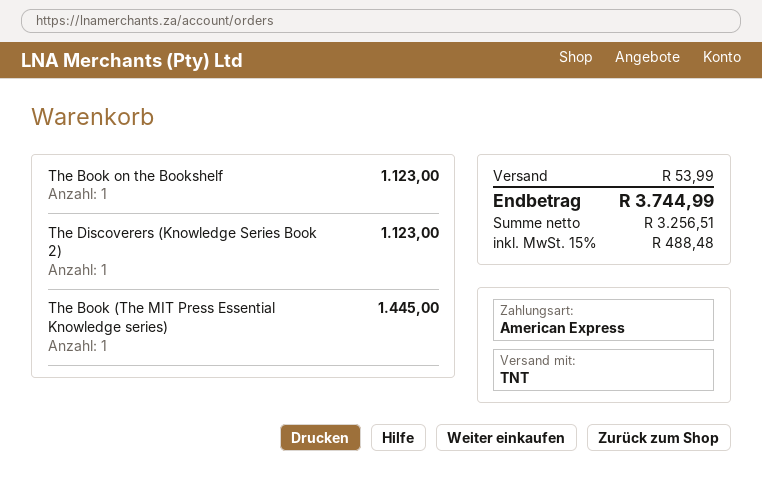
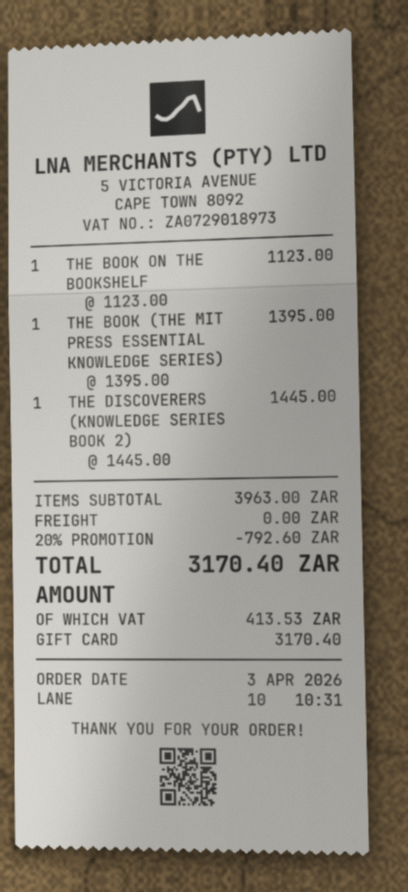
payment method: American Express -> gift card
The Discoverers (Knowledge Series Book 2): 1 for 1123.00 -> 1 for 1445.00
The Book (The MIT Press Essential Knowledge series): 1 for 1445.00 -> 1 for 1395.00
discount: none -> 20% = 792.60
shipping: 53.99 -> 0.00
tax: 488.48 -> 413.53
total: 3744.99 -> 3170.40

